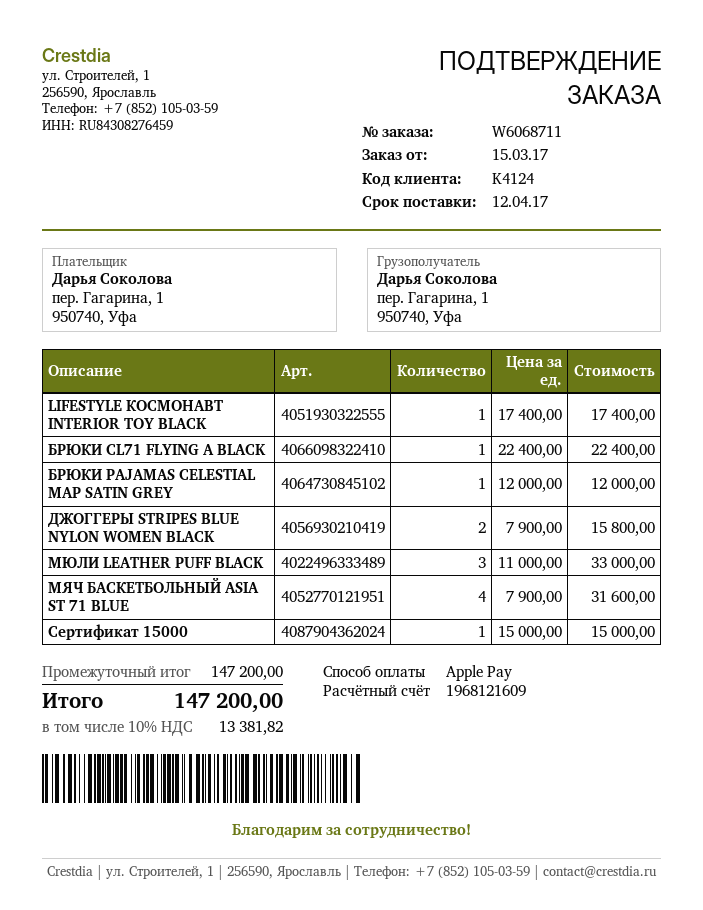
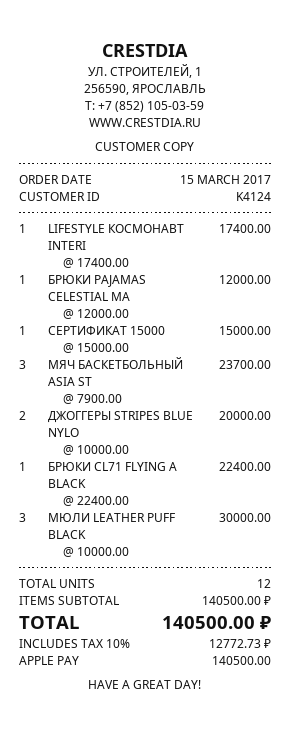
ДЖОГГЕРЫ STRIPES BLUE NYLON WOMEN BLACK: 2 x 7900.00 = 15800.00 -> 2 x 10000.00 = 20000.00
МЮЛИ LEATHER PUFF BLACK: 3 x 11000.00 = 33000.00 -> 3 x 10000.00 = 30000.00
МЯЧ БАСКЕТБОЛЬНЫЙ ASIA ST 71 BLUE: 4 x 7900.00 = 31600.00 -> 3 x 7900.00 = 23700.00
subtotal: 147200.00 -> 140500.00
tax: 10% = 13381.82 -> 10% = 12772.73
total: 147200.00 -> 140500.00

